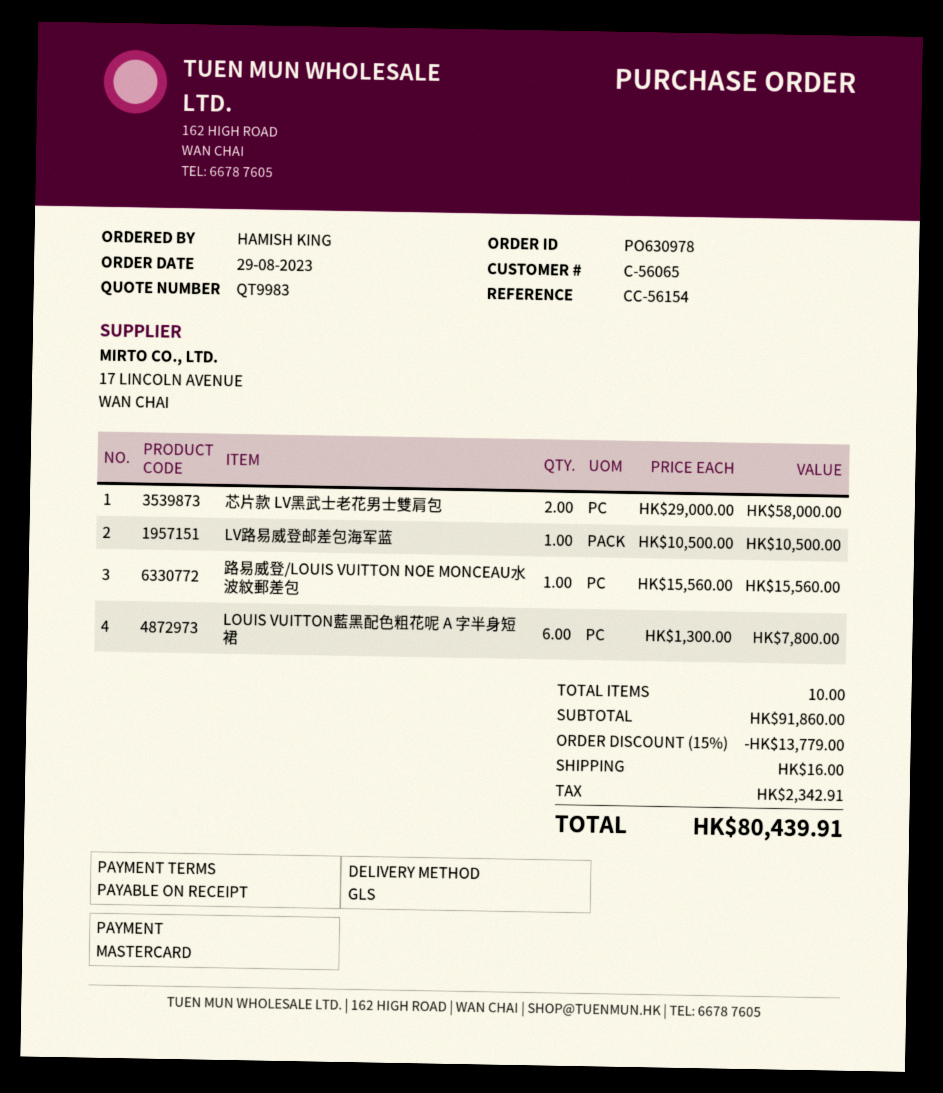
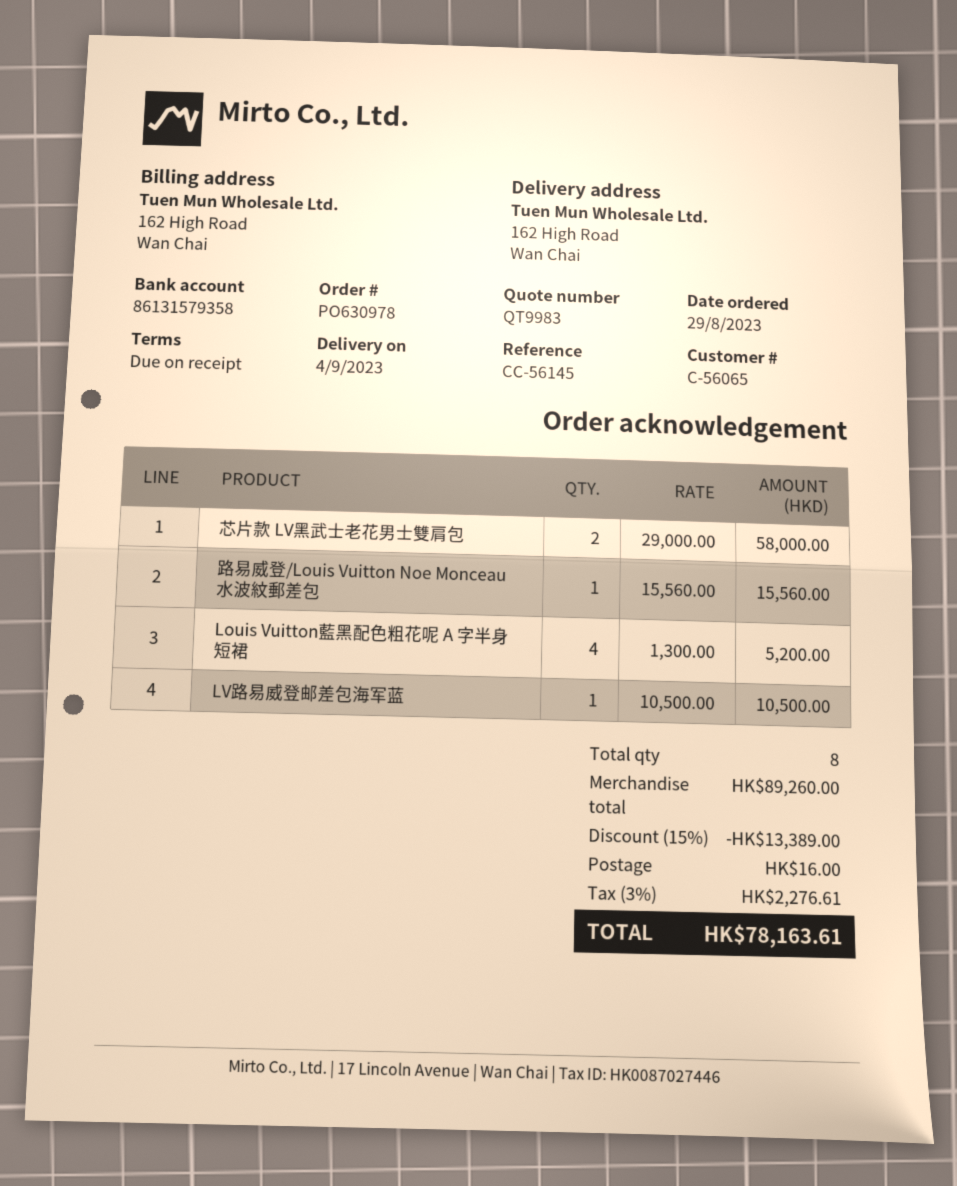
reference: CC-56154 -> CC-56145
LOUIS VUITTON藍黑配色粗花呢 A 字半身短裙: 6 x 1300.00 = 7800.00 -> 4 x 1300.00 = 5200.00
total quantity: 10 -> 8
subtotal: 91860.00 -> 89260.00
discount: 15% = 13779.00 -> 15% = 13389.00
tax: 2342.91 -> 2276.61
total: 80439.91 -> 78163.61

